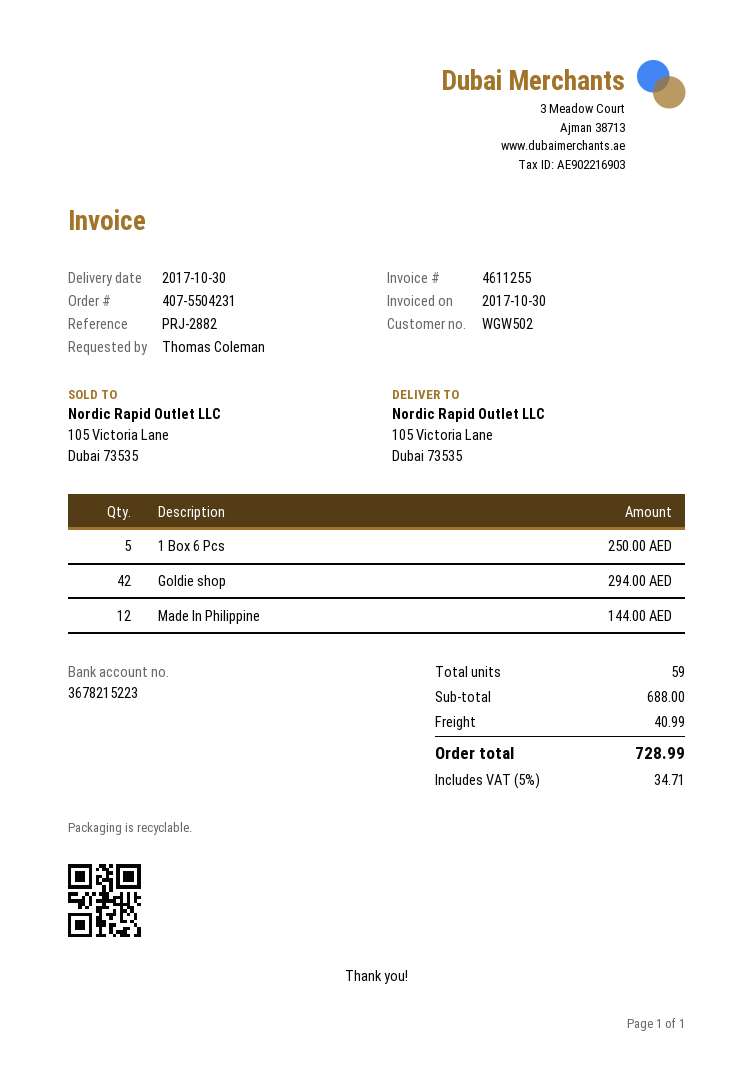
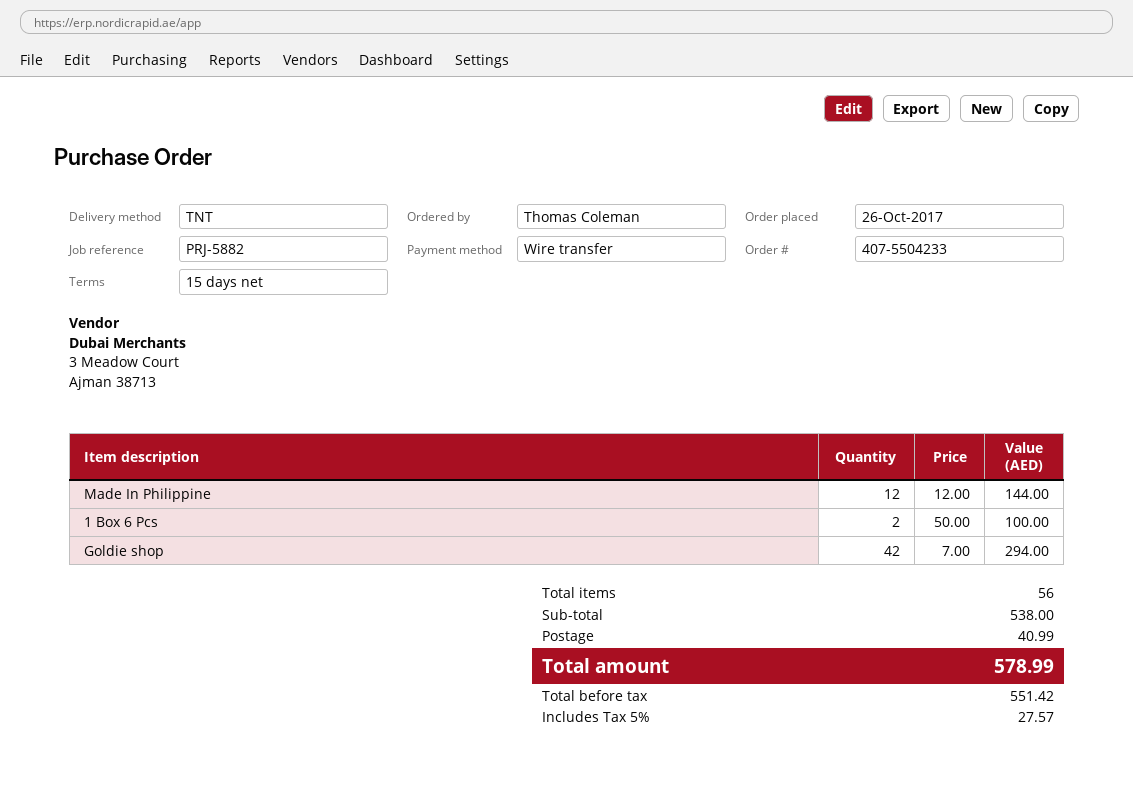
order number: 407-5504231 -> 407-5504233
reference: PRJ-2882 -> PRJ-5882
1 Box 6 Pcs: 5 for 250.00 -> 2 for 100.00
total quantity: 59 -> 56
subtotal: 688.00 -> 538.00
tax: 5% = 34.71 -> 5% = 27.57
total: 728.99 -> 578.99

